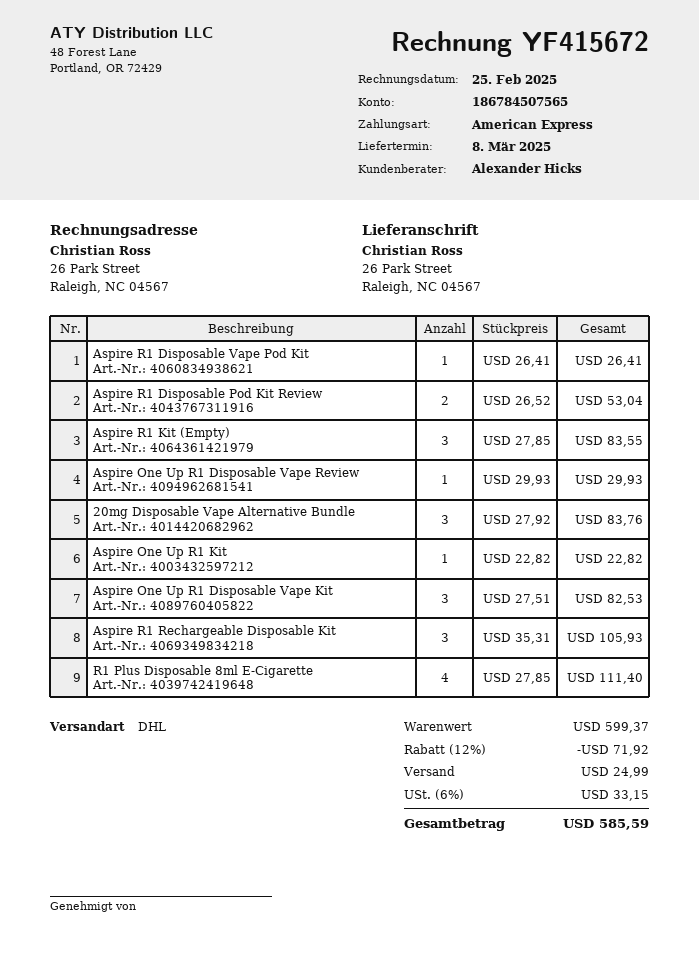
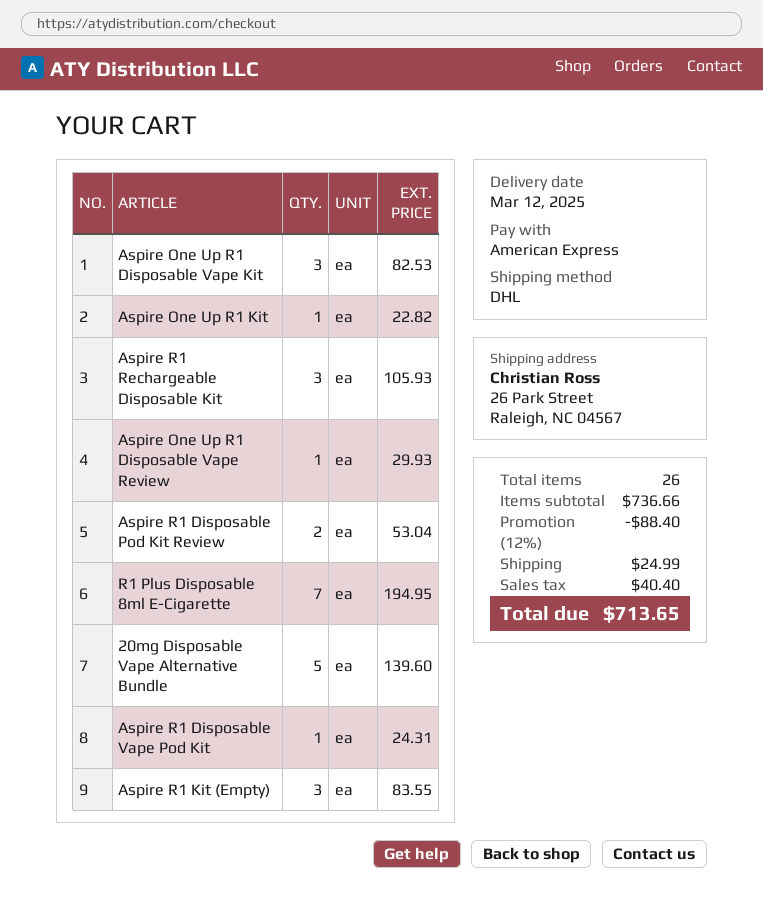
delivery date: 2025-03-08 -> 2025-03-12
Aspire R1 Disposable Vape Pod Kit: 1 for 26.41 -> 1 for 24.31
20mg Disposable Vape Alternative Bundle: 3 for 83.76 -> 5 for 139.60
R1 Plus Disposable 8ml E-Cigarette: 4 for 111.40 -> 7 for 194.95
subtotal: 599.37 -> 736.66
discount: 12% = 71.92 -> 12% = 88.40
tax: 33.15 -> 40.40
total: 585.59 -> 713.65

